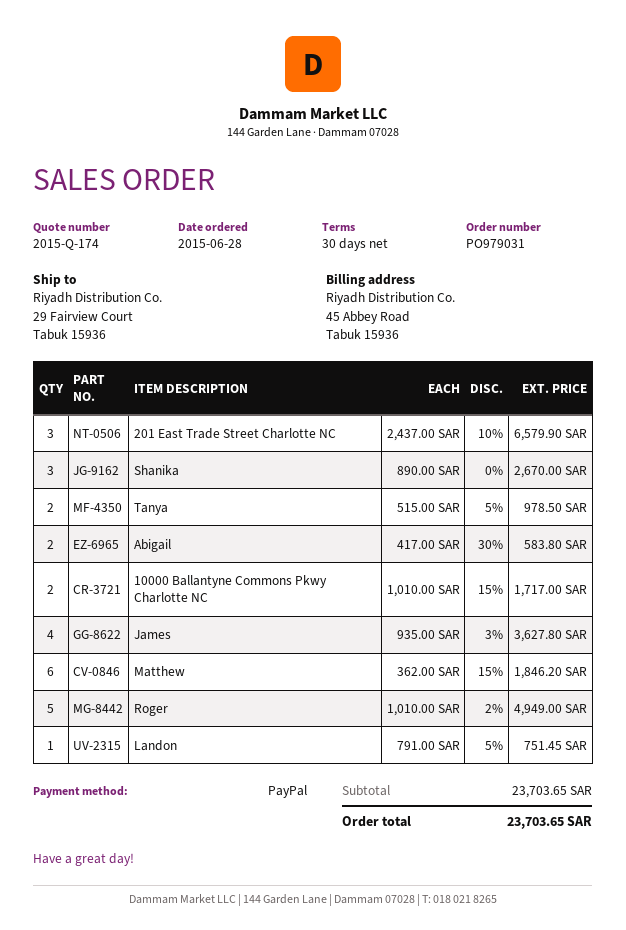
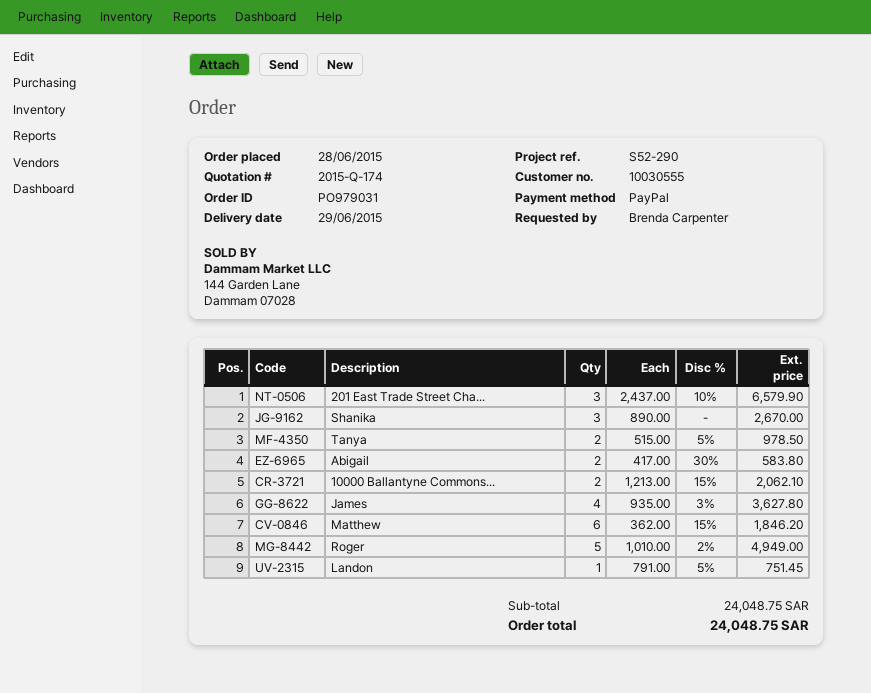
10000 Ballantyne Commons Pkwy Charlotte NC: 2 x 1010.00 - 15% = 1717.00 -> 2 x 1213.00 - 15% = 2062.10
subtotal: 23703.65 -> 24048.75
total: 23703.65 -> 24048.75

